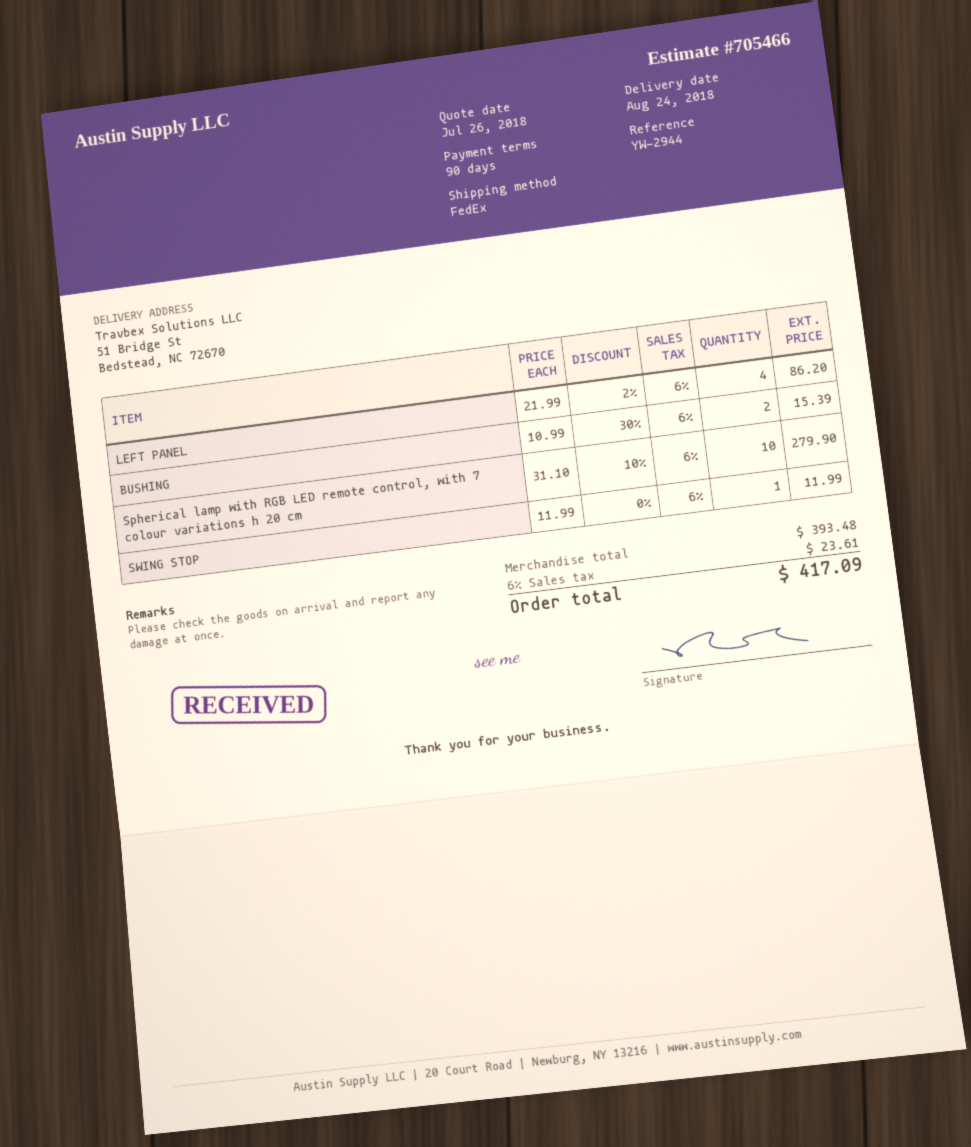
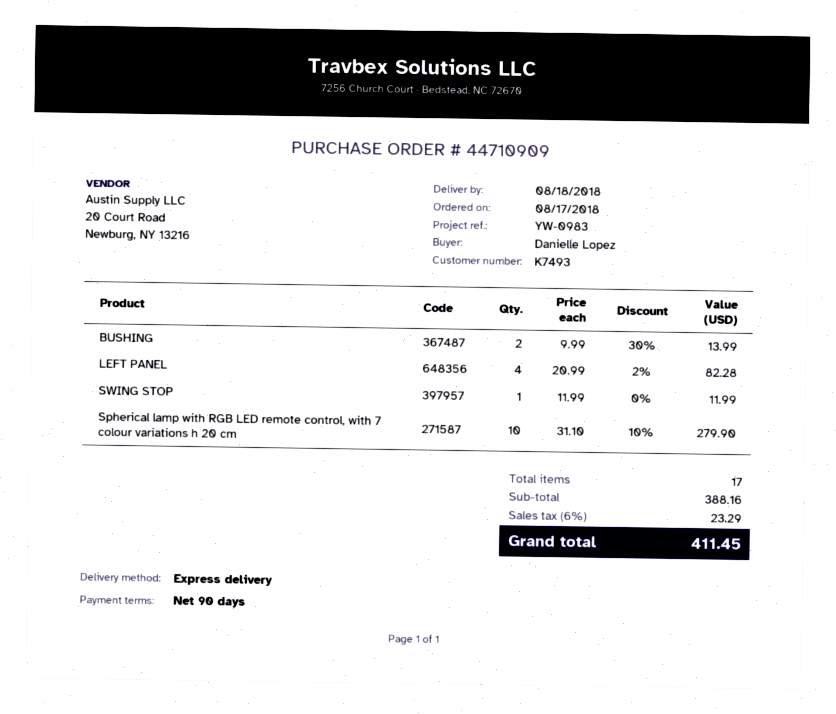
delivery date: 2018-08-24 -> 2018-08-18
reference: YW-2944 -> YW-0983
shipping method: FedEx -> express
LEFT PANEL: 4 x 21.99 - 2% = 86.20 -> 4 x 20.99 - 2% = 82.28
BUSHING: 2 x 10.99 - 30% = 15.39 -> 2 x 9.99 - 30% = 13.99
subtotal: 393.48 -> 388.16
tax: 6% = 23.61 -> 6% = 23.29
total: 417.09 -> 411.45

